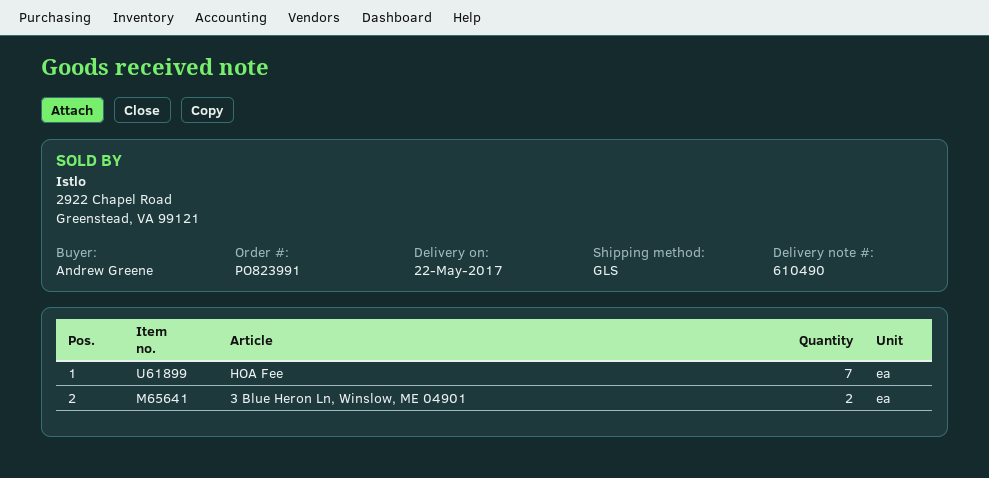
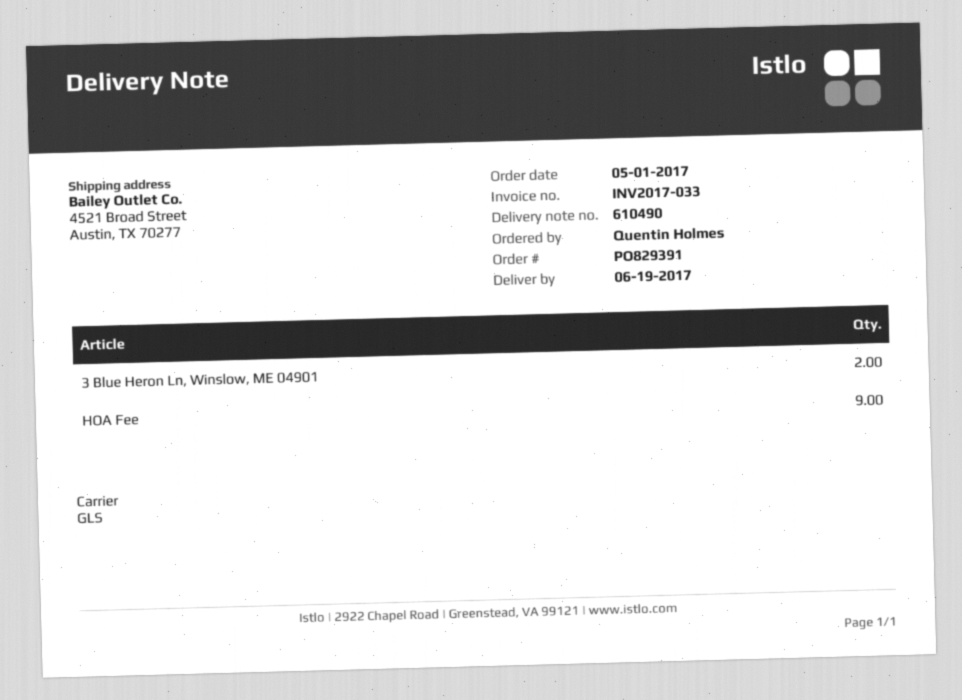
order number: PO823991 -> PO829391
delivery date: 2017-05-22 -> 2017-06-19
ordered by: Andrew Greene -> Quentin Holmes
HOA Fee: 7 -> 9

